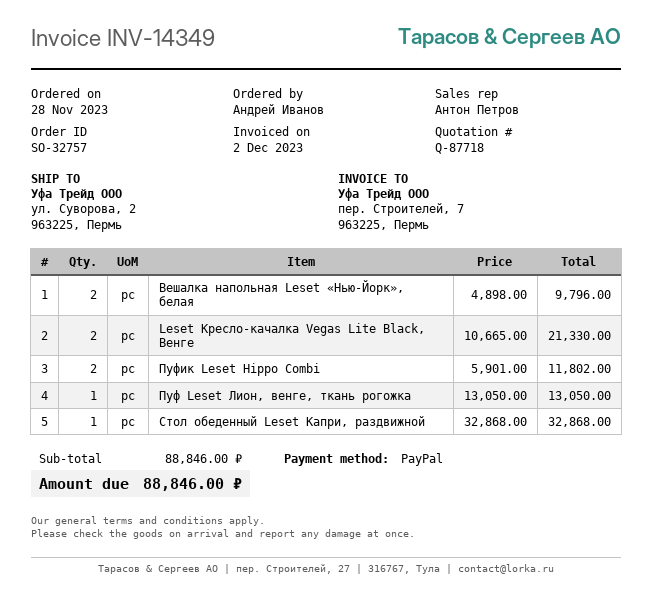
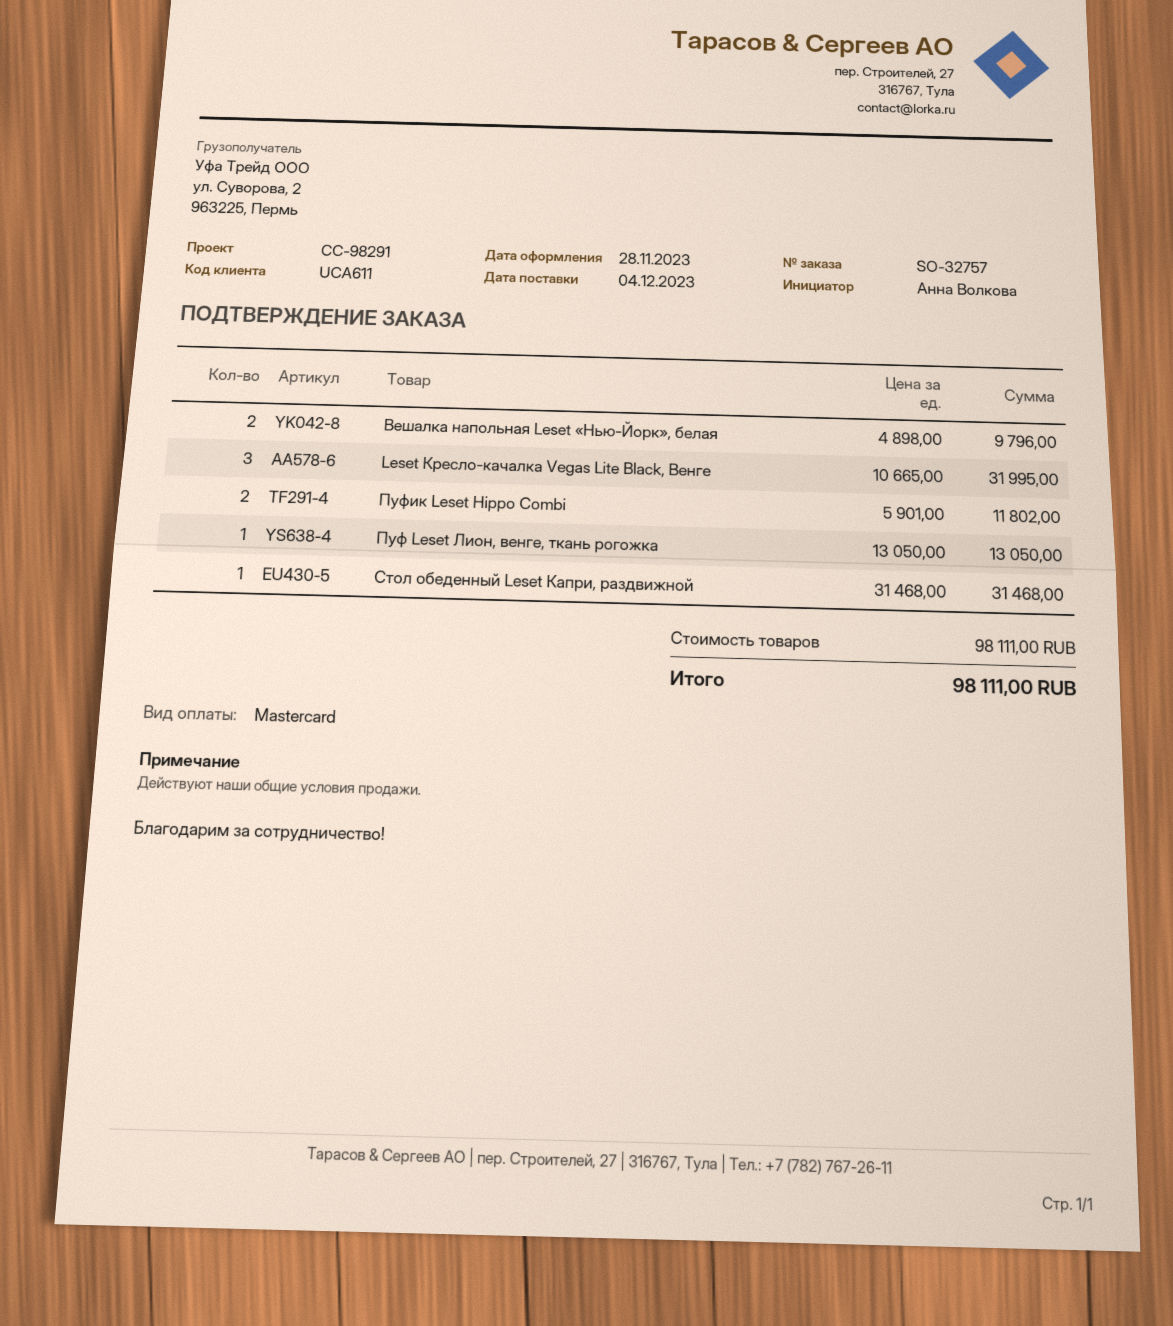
ordered by: Андрей Иванов -> Анна Волкова
payment method: PayPal -> Mastercard
Leset Кресло-качалка Vegas Lite Black, Венге: 2 x 10665.00 = 21330.00 -> 3 x 10665.00 = 31995.00
Стол обеденный Leset Капри, раздвижной: 1 x 32868.00 = 32868.00 -> 1 x 31468.00 = 31468.00
subtotal: 88846.00 -> 98111.00
total: 88846.00 -> 98111.00

